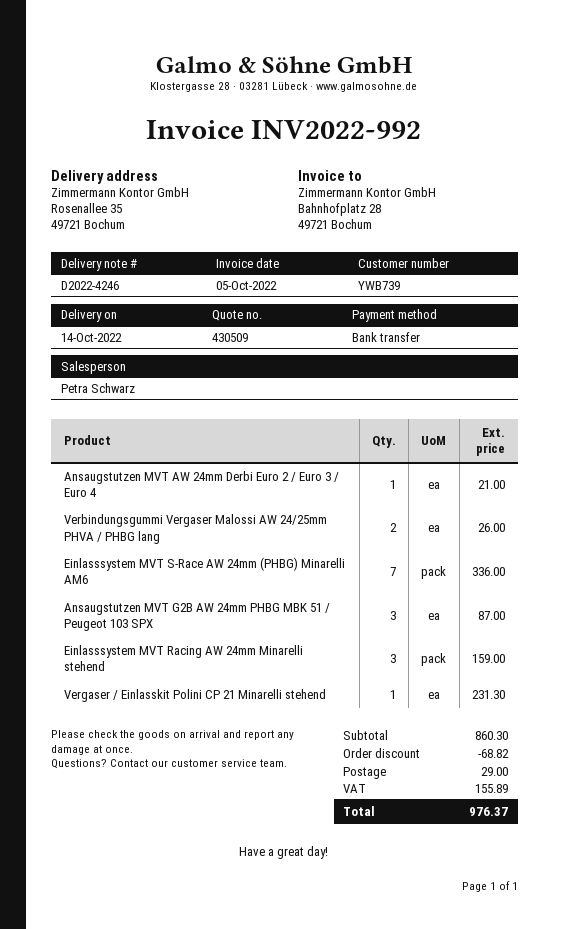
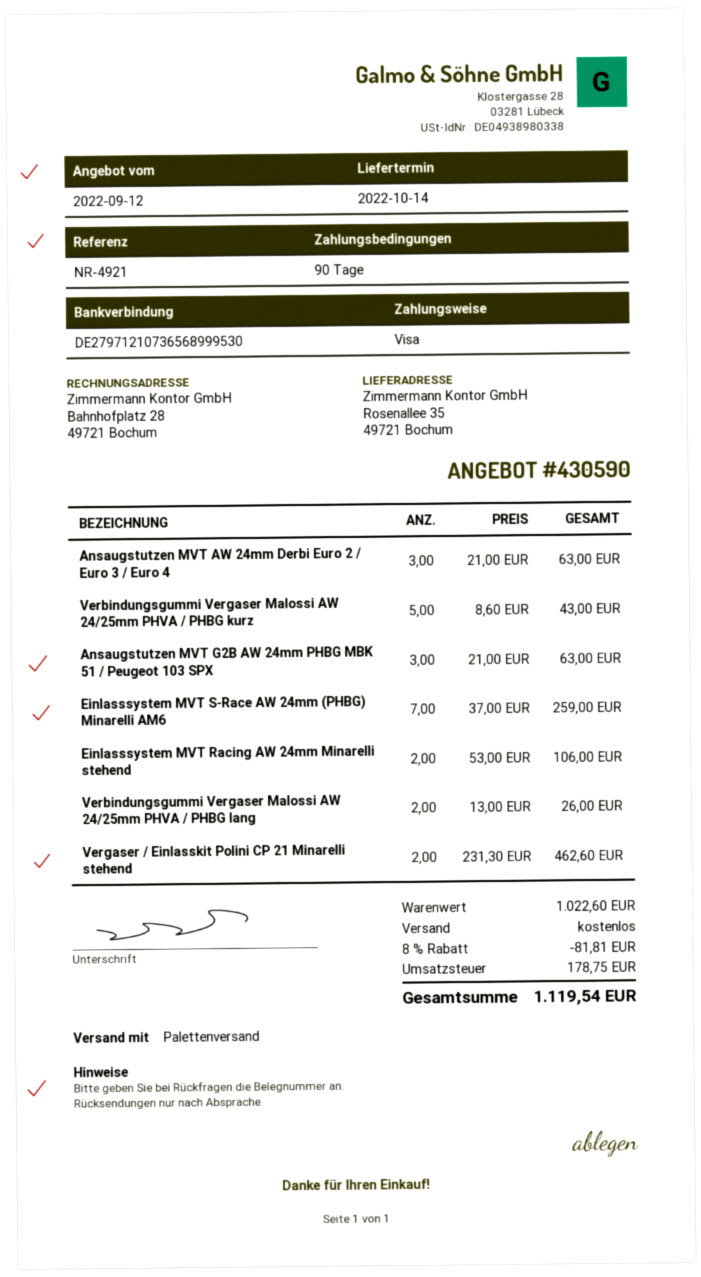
quote number: 430509 -> 430590
payment method: bank transfer -> Visa
Ansaugstutzen MVT AW 24mm Derbi Euro 2 / Euro 3 / Euro 4: 1 for 21.00 -> 3 for 63.00
Einlasssystem MVT S-Race AW 24mm (PHBG) Minarelli AM6: 7 for 336.00 -> 7 for 259.00
Ansaugstutzen MVT G2B AW 24mm PHBG MBK 51 / Peugeot 103 SPX: 3 for 87.00 -> 3 for 63.00
Einlasssystem MVT Racing AW 24mm Minarelli stehend: 3 for 159.00 -> 2 for 106.00
Vergaser / Einlasskit Polini CP 21 Minarelli stehend: 1 for 231.30 -> 2 for 462.60
Verbindungsgummi Vergaser Malossi AW 24/25mm PHVA / PHBG kurz: none -> 5 for 43.00
subtotal: 860.30 -> 1022.60
discount: 68.82 -> 81.81
shipping: 29.00 -> 0.00
tax: 155.89 -> 178.75
total: 976.37 -> 1119.54

